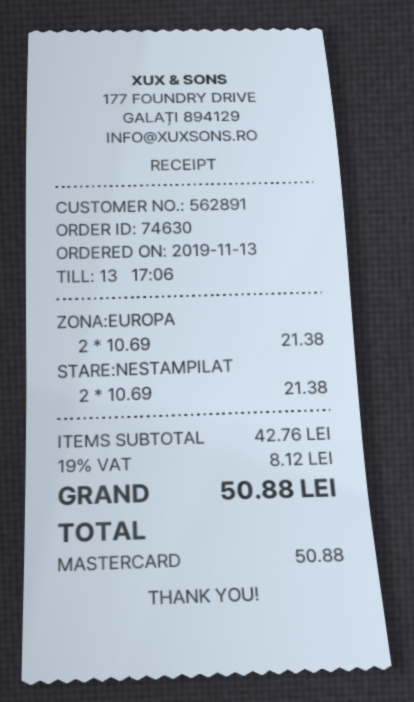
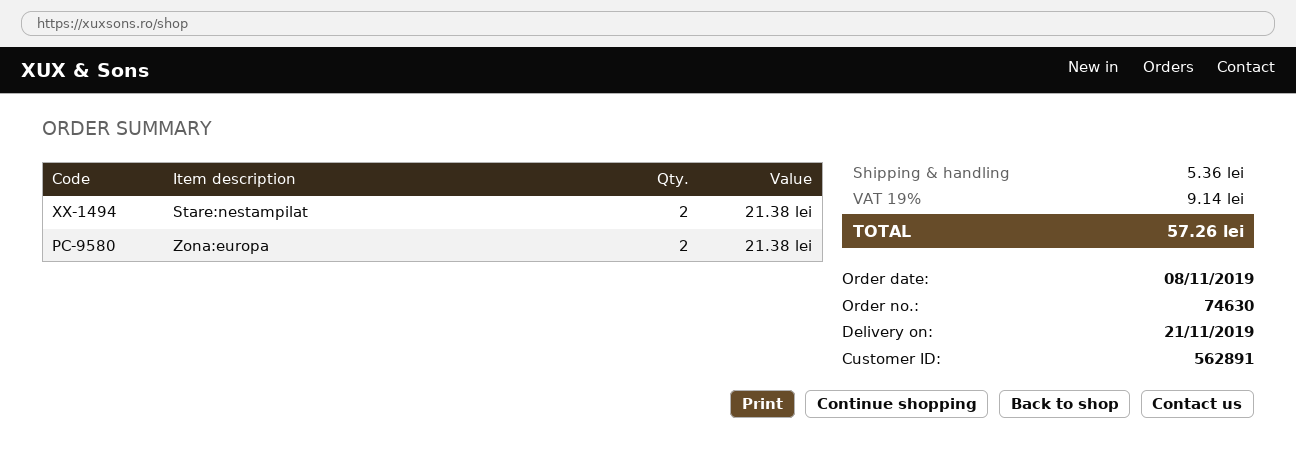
order date: 2019-11-13 -> 2019-11-08
shipping: none -> 5.36
tax: 19% = 8.12 -> 19% = 9.14
total: 50.88 -> 57.26

